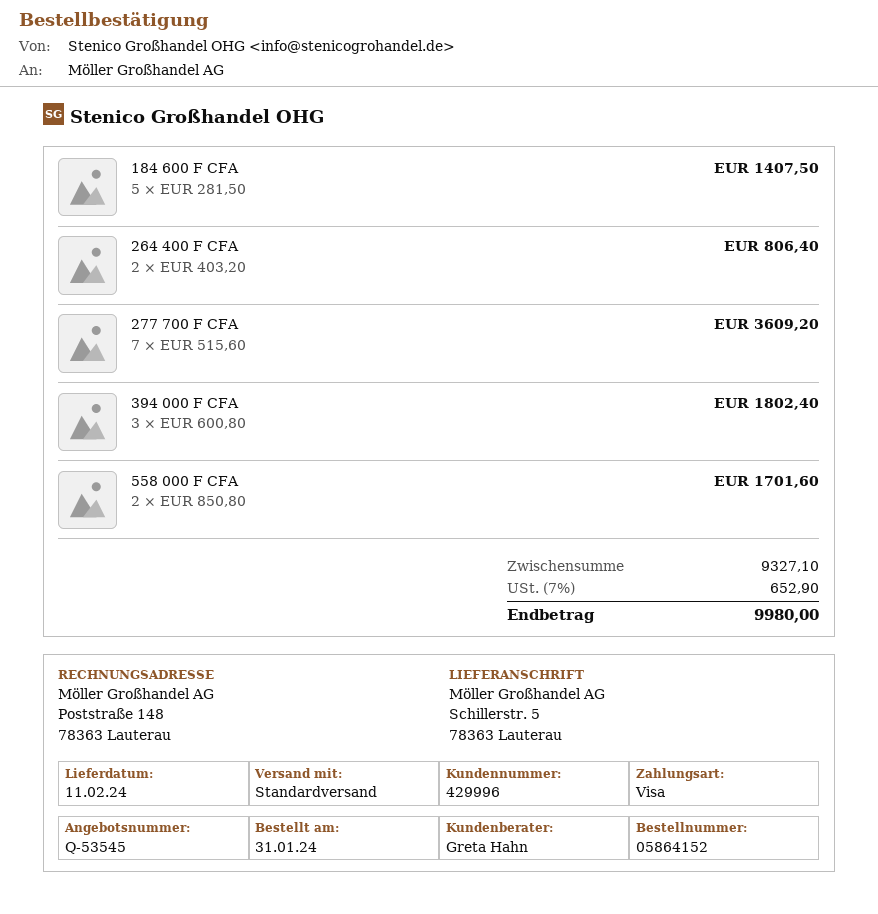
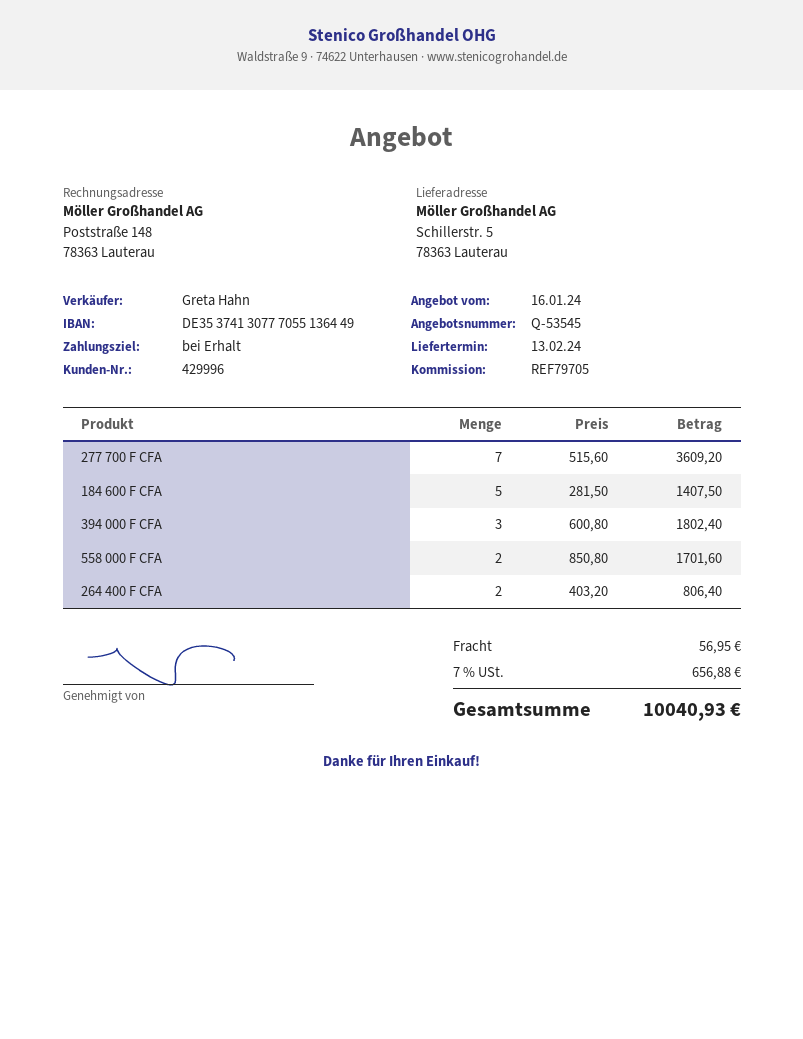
delivery date: 2024-02-11 -> 2024-02-13
shipping: none -> 56.95
tax: 7% = 652.90 -> 7% = 656.88
total: 9980.00 -> 10040.93

